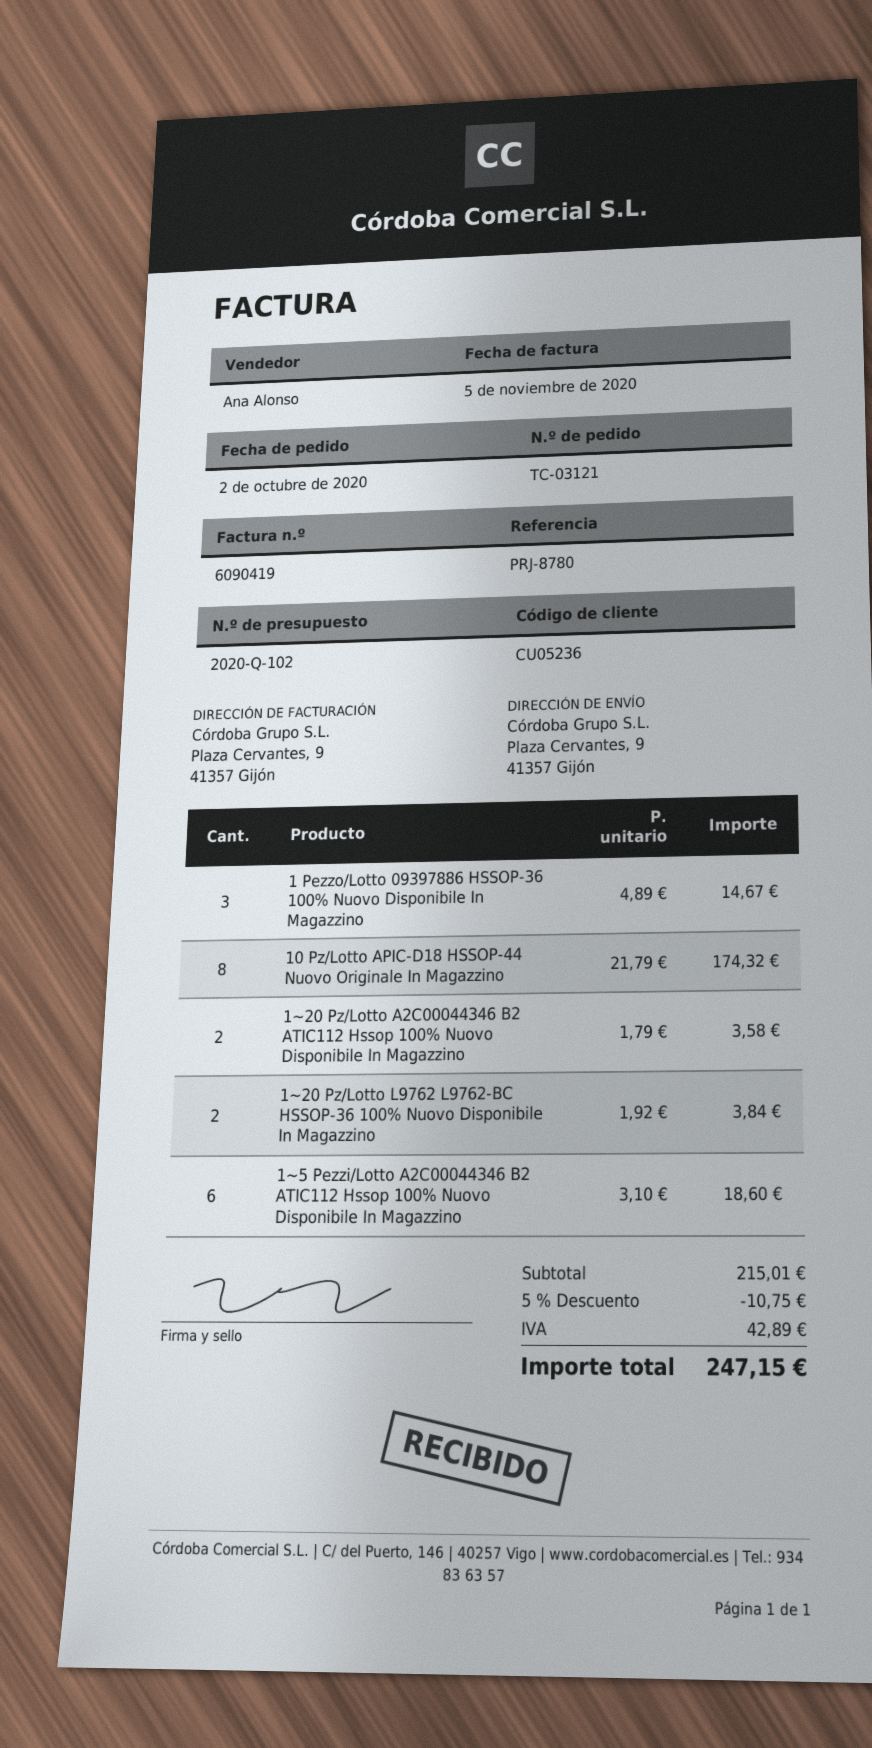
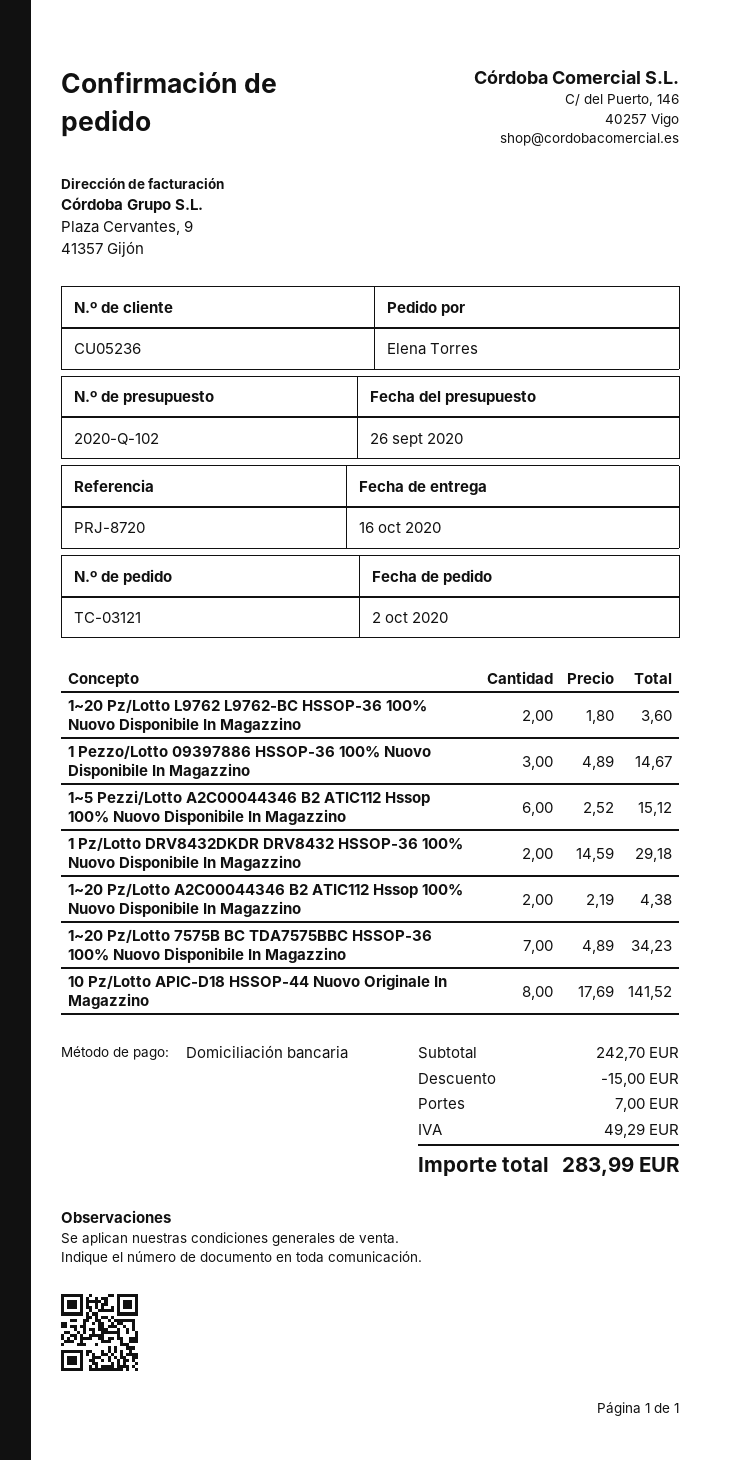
reference: PRJ-8780 -> PRJ-8720
10 Pz/Lotto APIC-D18 HSSOP-44 Nuovo Originale In Magazzino: 8 x 21.79 = 174.32 -> 8 x 17.69 = 141.52
1~20 Pz/Lotto A2C00044346 B2 ATIC112 Hssop 100% Nuovo Disponibile In Magazzino: 2 x 1.79 = 3.58 -> 2 x 2.19 = 4.38
1~20 Pz/Lotto L9762 L9762-BC HSSOP-36 100% Nuovo Disponibile In Magazzino: 2 x 1.92 = 3.84 -> 2 x 1.80 = 3.60
1~5 Pezzi/Lotto A2C00044346 B2 ATIC112 Hssop 100% Nuovo Disponibile In Magazzino: 6 x 3.10 = 18.60 -> 6 x 2.52 = 15.12
1 Pz/Lotto DRV8432DKDR DRV8432 HSSOP-36 100% Nuovo Disponibile In Magazzino: none -> 2 x 14.59 = 29.18
1~20 Pz/Lotto 7575B BC TDA7575BBC HSSOP-36 100% Nuovo Disponibile In Magazzino: none -> 7 x 4.89 = 34.23
subtotal: 215.01 -> 242.70
discount: 10.75 -> 15.00
shipping: none -> 7.00
tax: 42.89 -> 49.29
total: 247.15 -> 283.99

